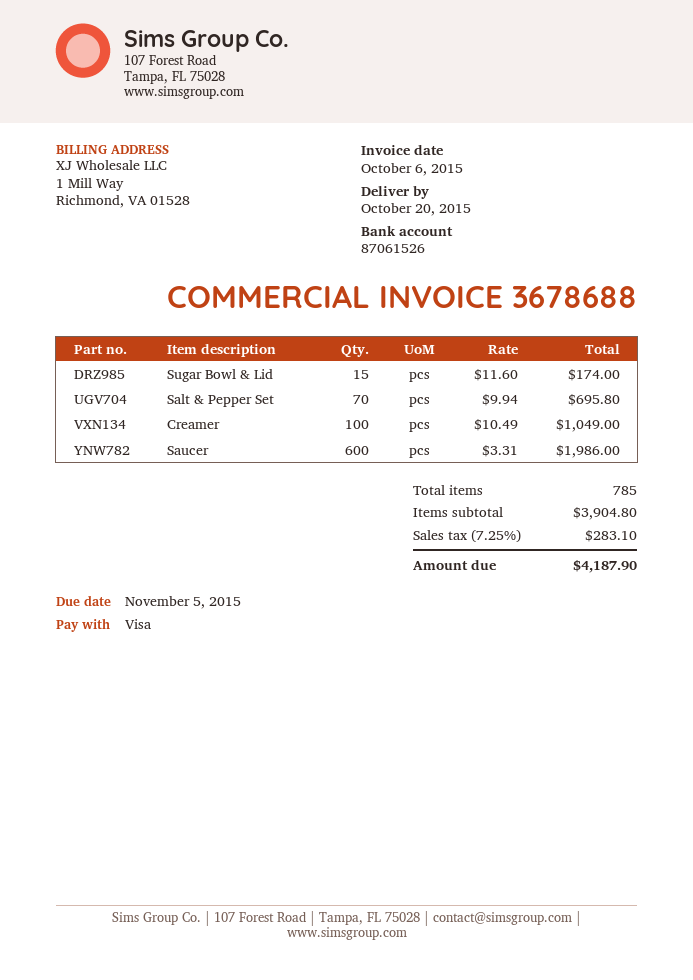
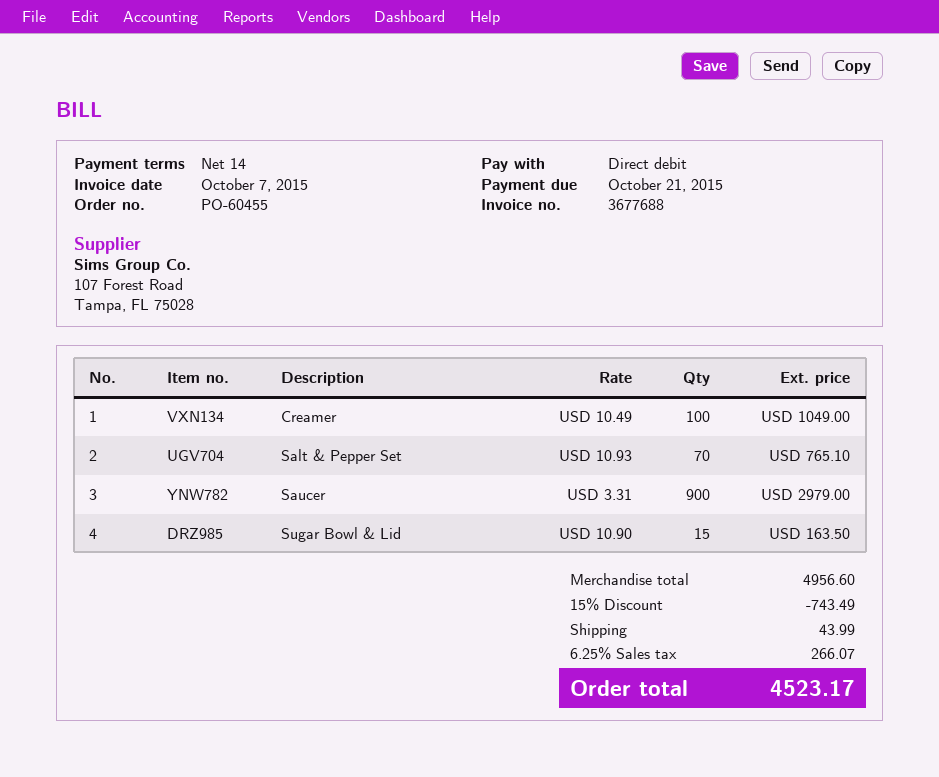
invoice number: 3678688 -> 3677688
invoice date: 2015-10-06 -> 2015-10-07
due date: 2015-11-05 -> 2015-10-21
payment method: Visa -> direct debit
Sugar Bowl & Lid: 15 x 11.60 = 174.00 -> 15 x 10.90 = 163.50
Salt & Pepper Set: 70 x 9.94 = 695.80 -> 70 x 10.93 = 765.10
Saucer: 600 x 3.31 = 1986.00 -> 900 x 3.31 = 2979.00
subtotal: 3904.80 -> 4956.60
discount: none -> 15% = 743.49
shipping: none -> 43.99
tax: 7.25% = 283.10 -> 6.25% = 266.07
total: 4187.90 -> 4523.17

